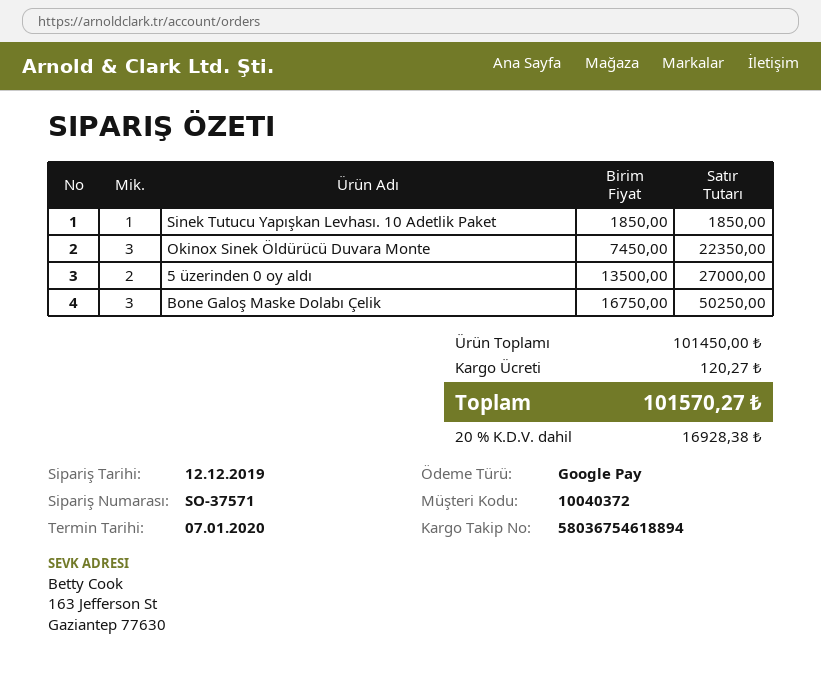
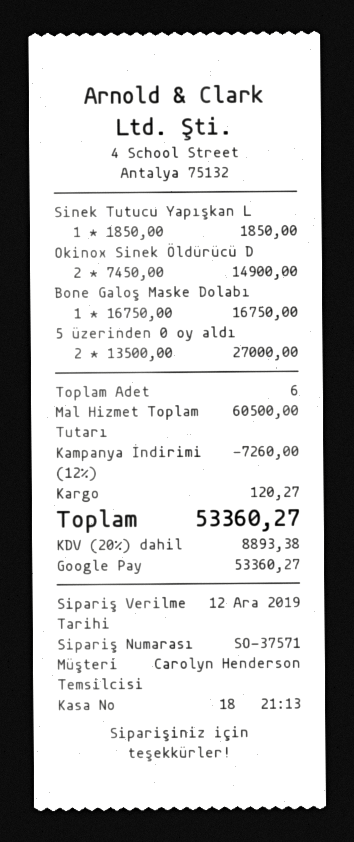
Okinox Sinek Öldürücü Duvara Monte: 3 x 7450.00 = 22350.00 -> 2 x 7450.00 = 14900.00
Bone Galoş Maske Dolabı Çelik: 3 x 16750.00 = 50250.00 -> 1 x 16750.00 = 16750.00
subtotal: 101450.00 -> 60500.00
discount: none -> 12% = 7260.00
tax: 20% = 16928.38 -> 20% = 8893.38
total: 101570.27 -> 53360.27

